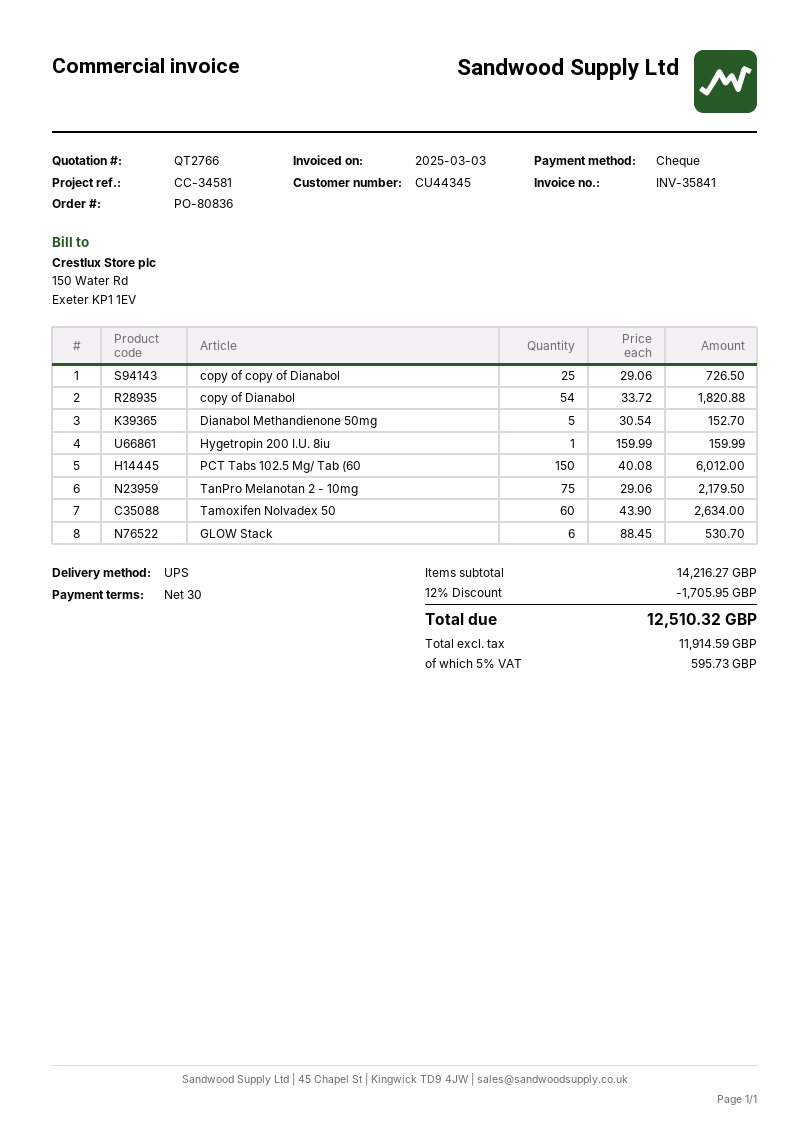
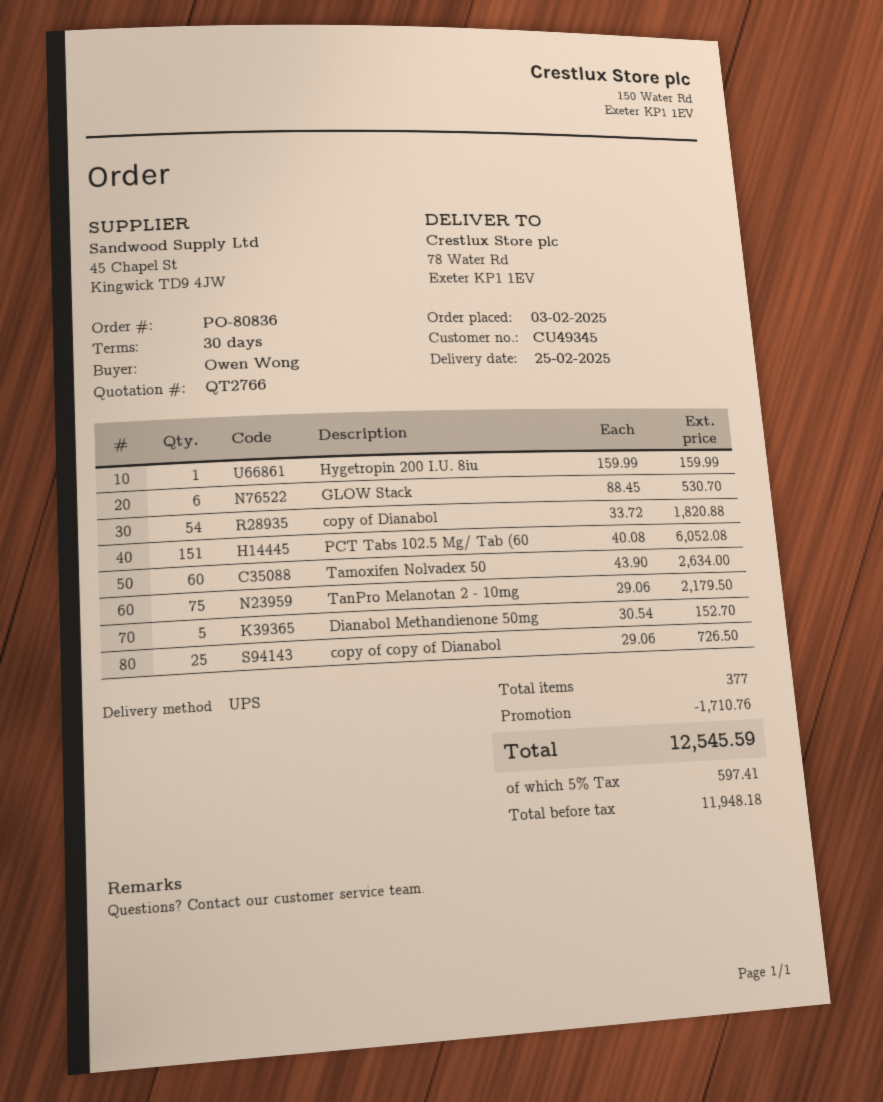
customer number: CU44345 -> CU49345
PCT Tabs 102.5 Mg/ Tab (60: 150 x 40.08 = 6012.00 -> 151 x 40.08 = 6052.08
discount: 1705.95 -> 1710.76
net: 11914.59 -> 11948.18
tax: 5% = 595.73 -> 5% = 597.41
total: 12510.32 -> 12545.59

